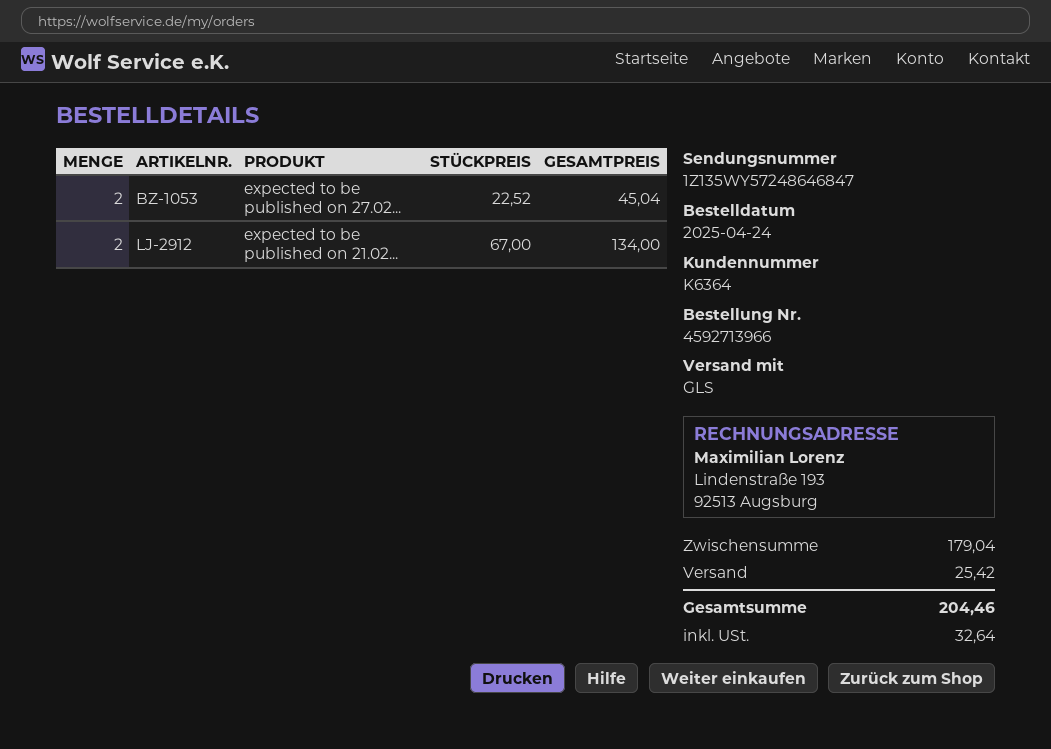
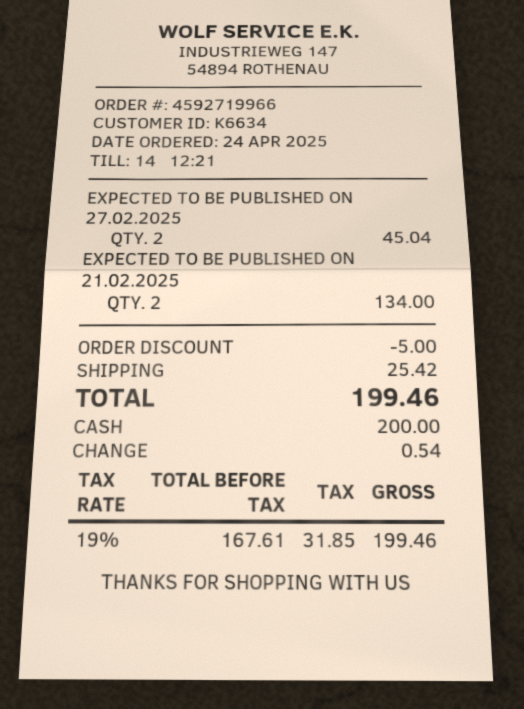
order number: 4592713966 -> 4592719966
customer number: K6364 -> K6634
discount: none -> 5.00
tax: 32.64 -> 31.85
total: 204.46 -> 199.46

